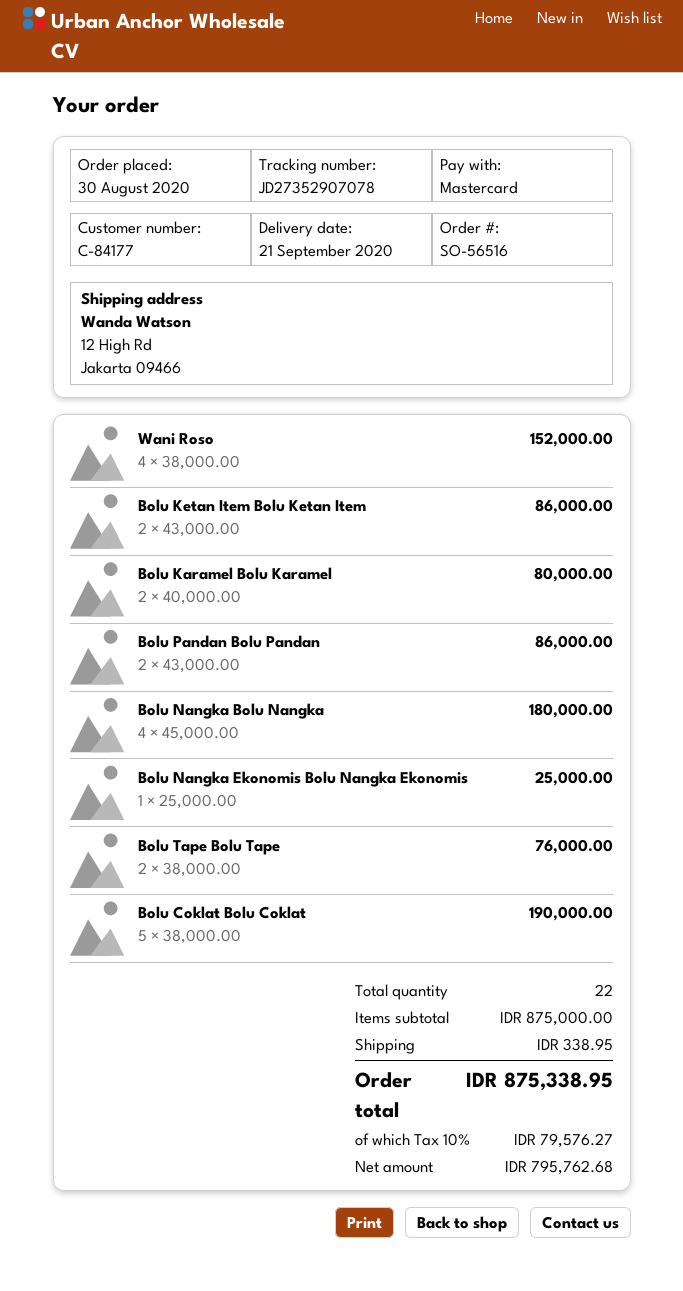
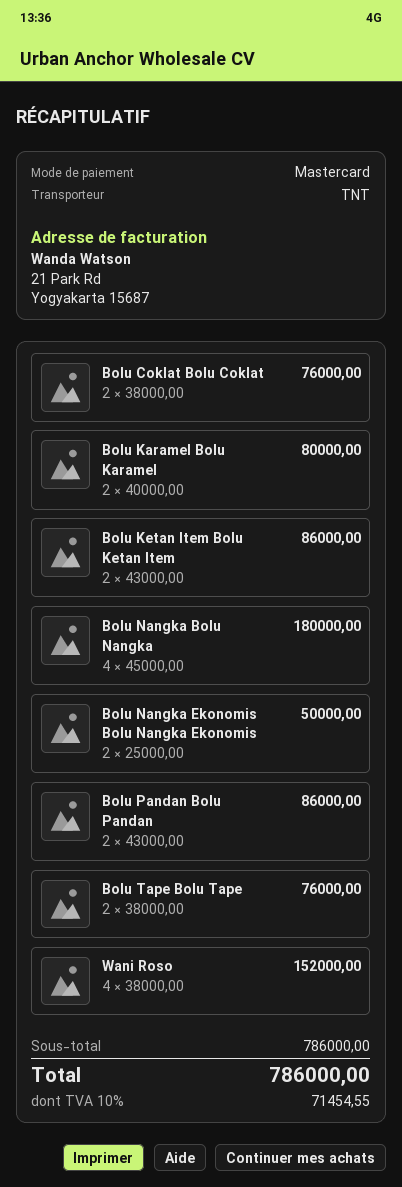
Bolu Nangka Ekonomis Bolu Nangka Ekonomis: 1 x 25000.00 = 25000.00 -> 2 x 25000.00 = 50000.00
Bolu Coklat Bolu Coklat: 5 x 38000.00 = 190000.00 -> 2 x 38000.00 = 76000.00
subtotal: 875000.00 -> 786000.00
shipping: 338.95 -> none
tax: 10% = 79576.27 -> 10% = 71454.55
total: 875338.95 -> 786000.00

